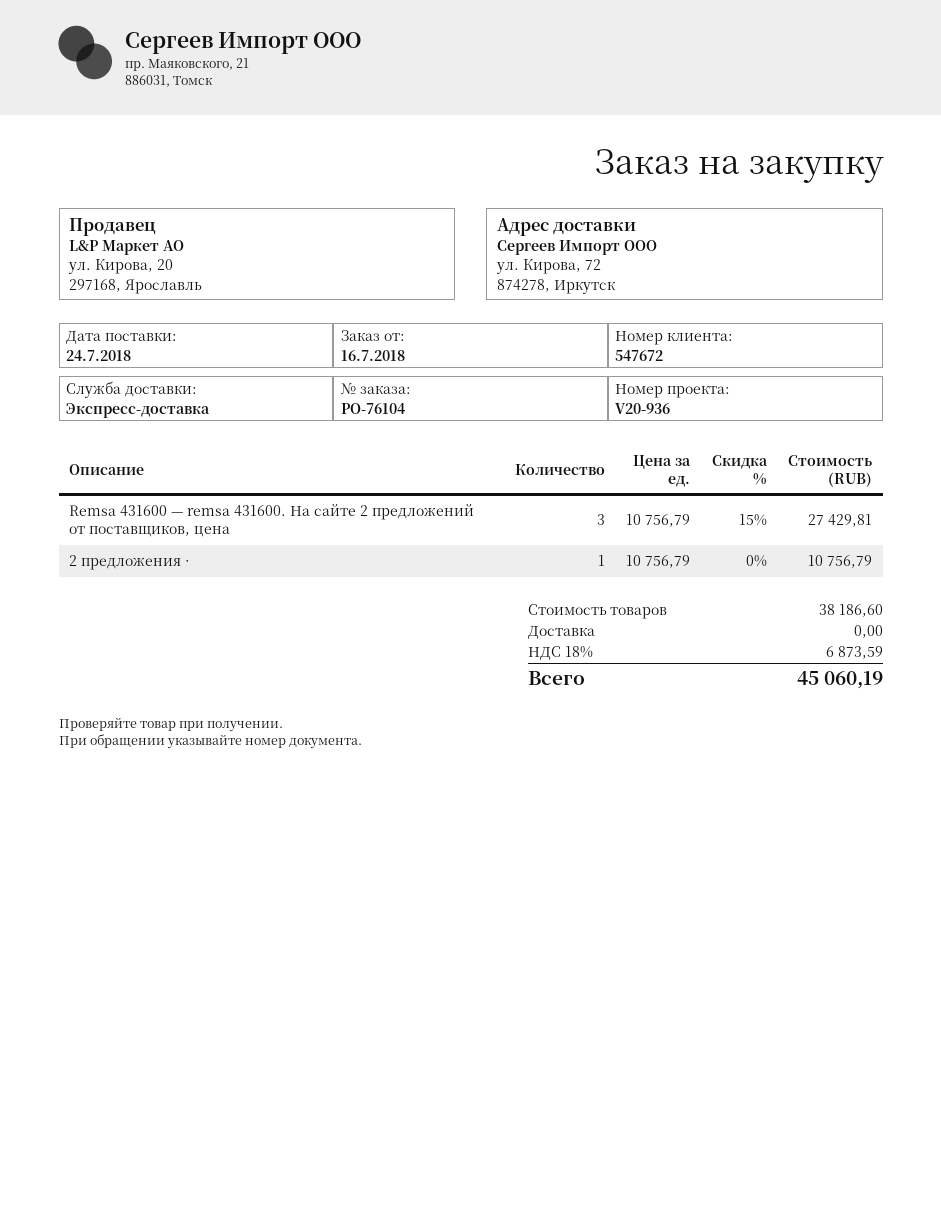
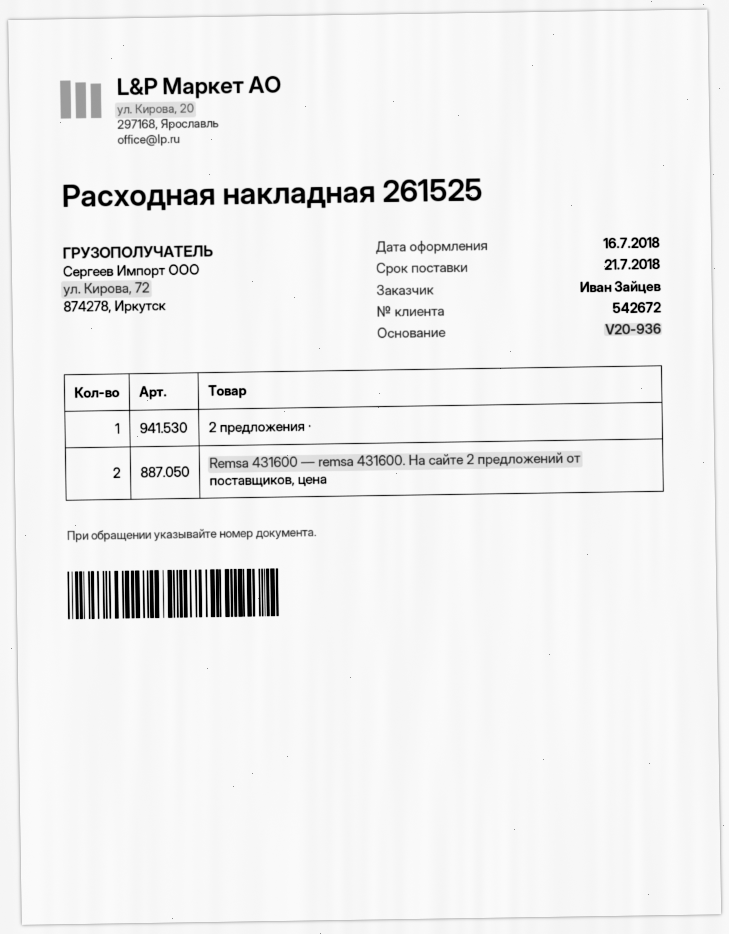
delivery date: 2018-07-24 -> 2018-07-21
customer number: 547672 -> 542672
Remsa 431600 — remsa 431600. На сайте 2 предложений от поставщиков, цена: 3 -> 2

